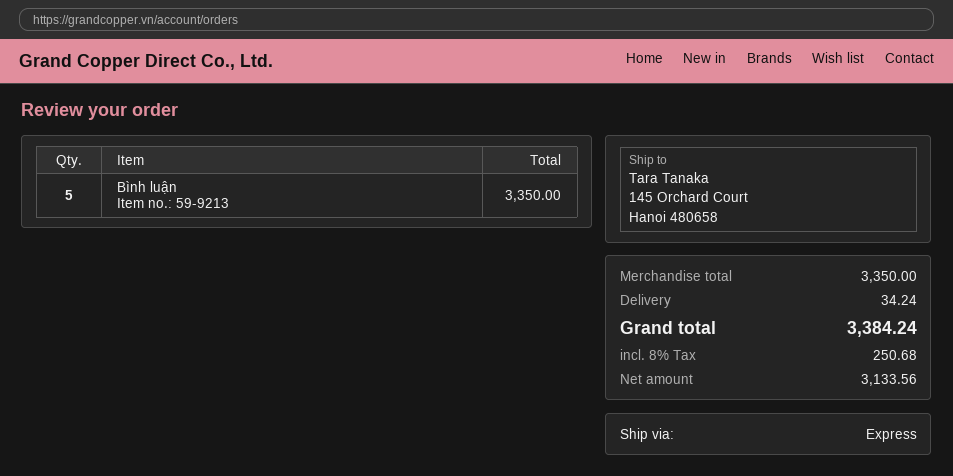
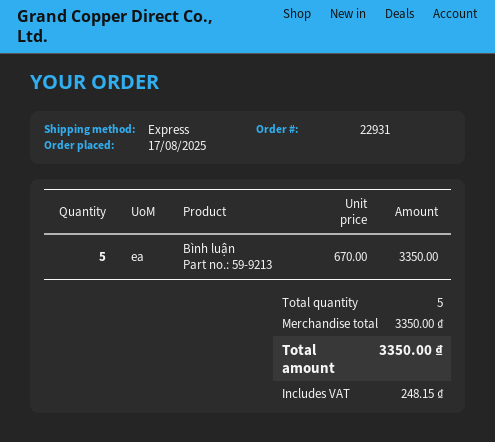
shipping: 34.24 -> none
tax: 250.68 -> 248.15
total: 3384.24 -> 3350.00

